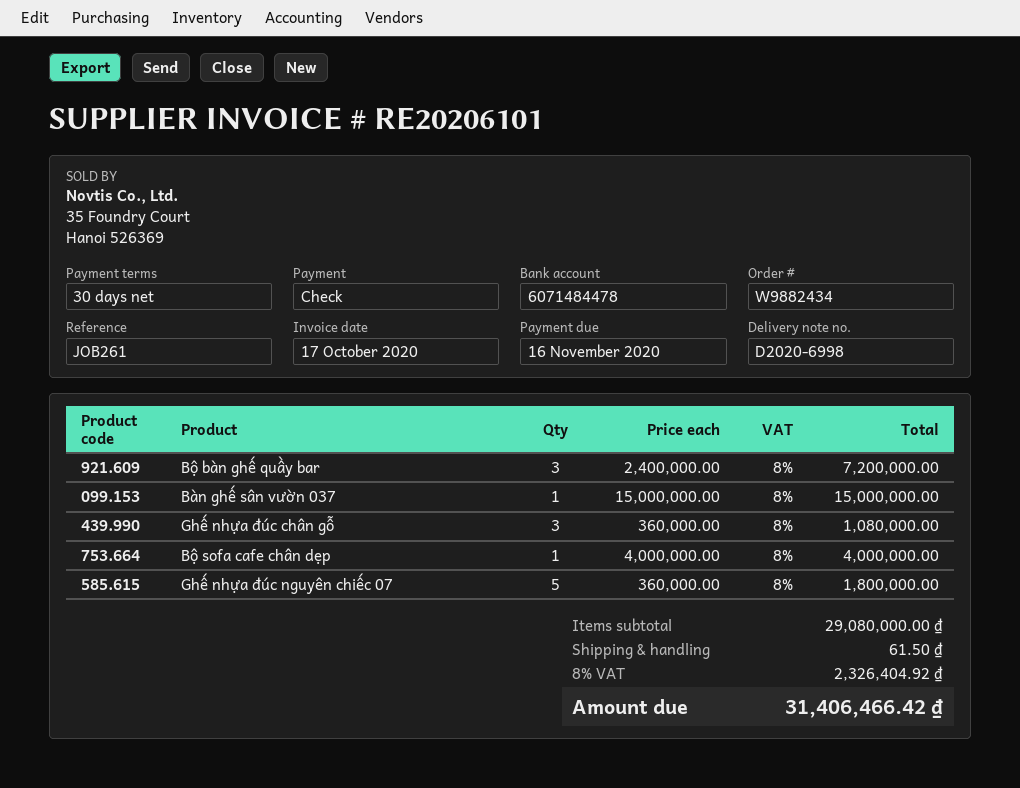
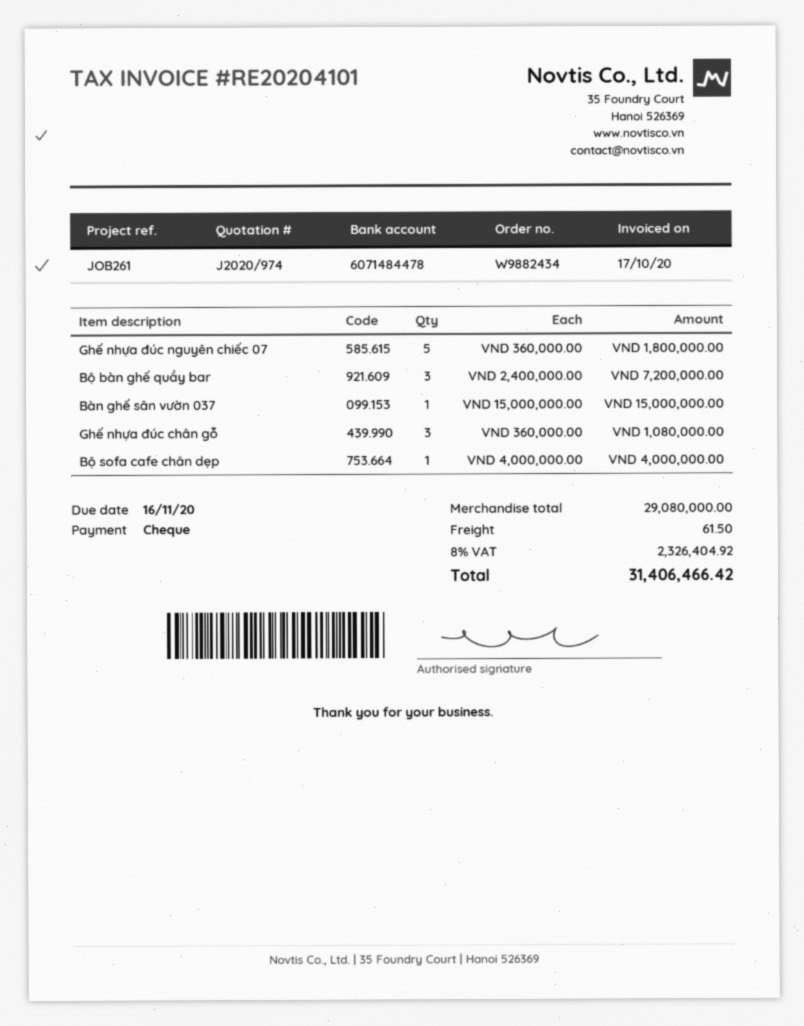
invoice number: RE20206101 -> RE20204101

